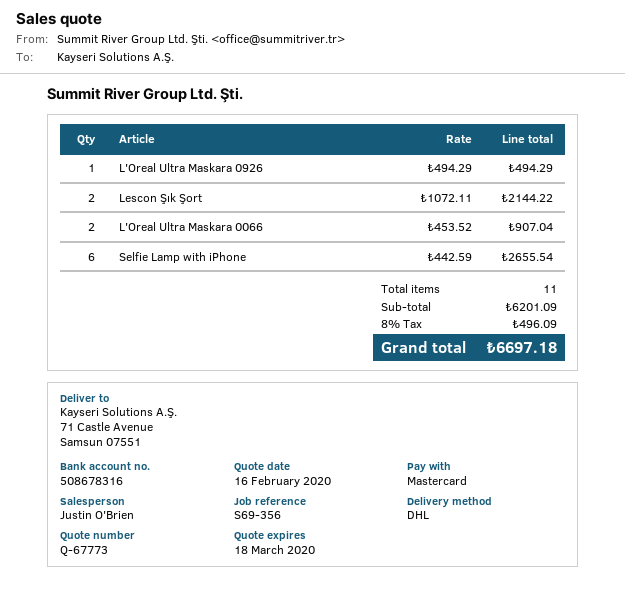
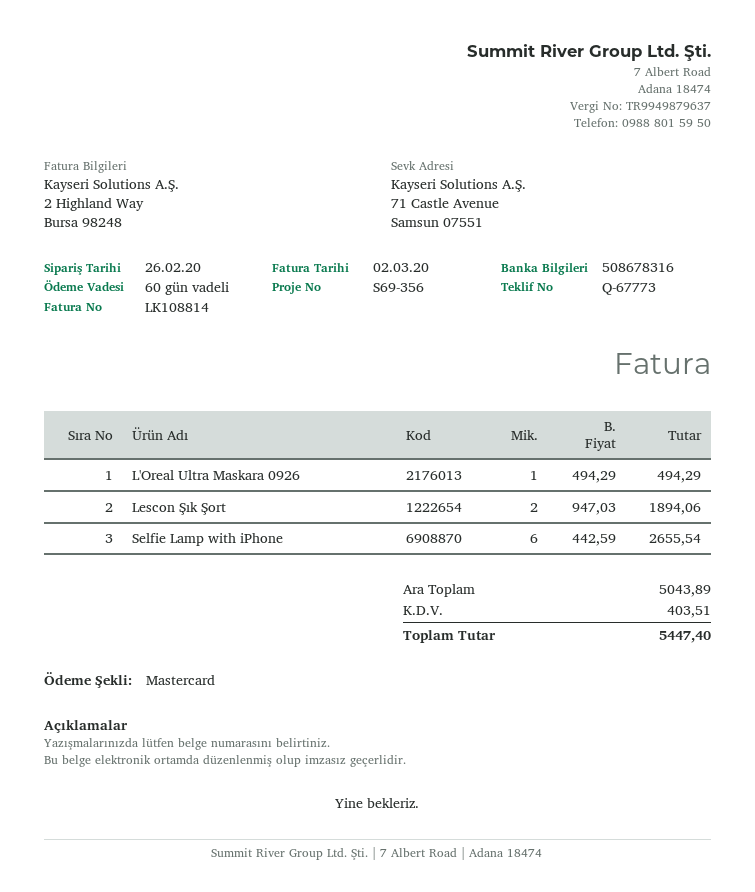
Lescon Şık Şort: 2 x 1072.11 = 2144.22 -> 2 x 947.03 = 1894.06
L'Oreal Ultra Maskara 0066: 2 x 453.52 = 907.04 -> none
subtotal: 6201.09 -> 5043.89
tax: 496.09 -> 403.51
total: 6697.18 -> 5447.40

